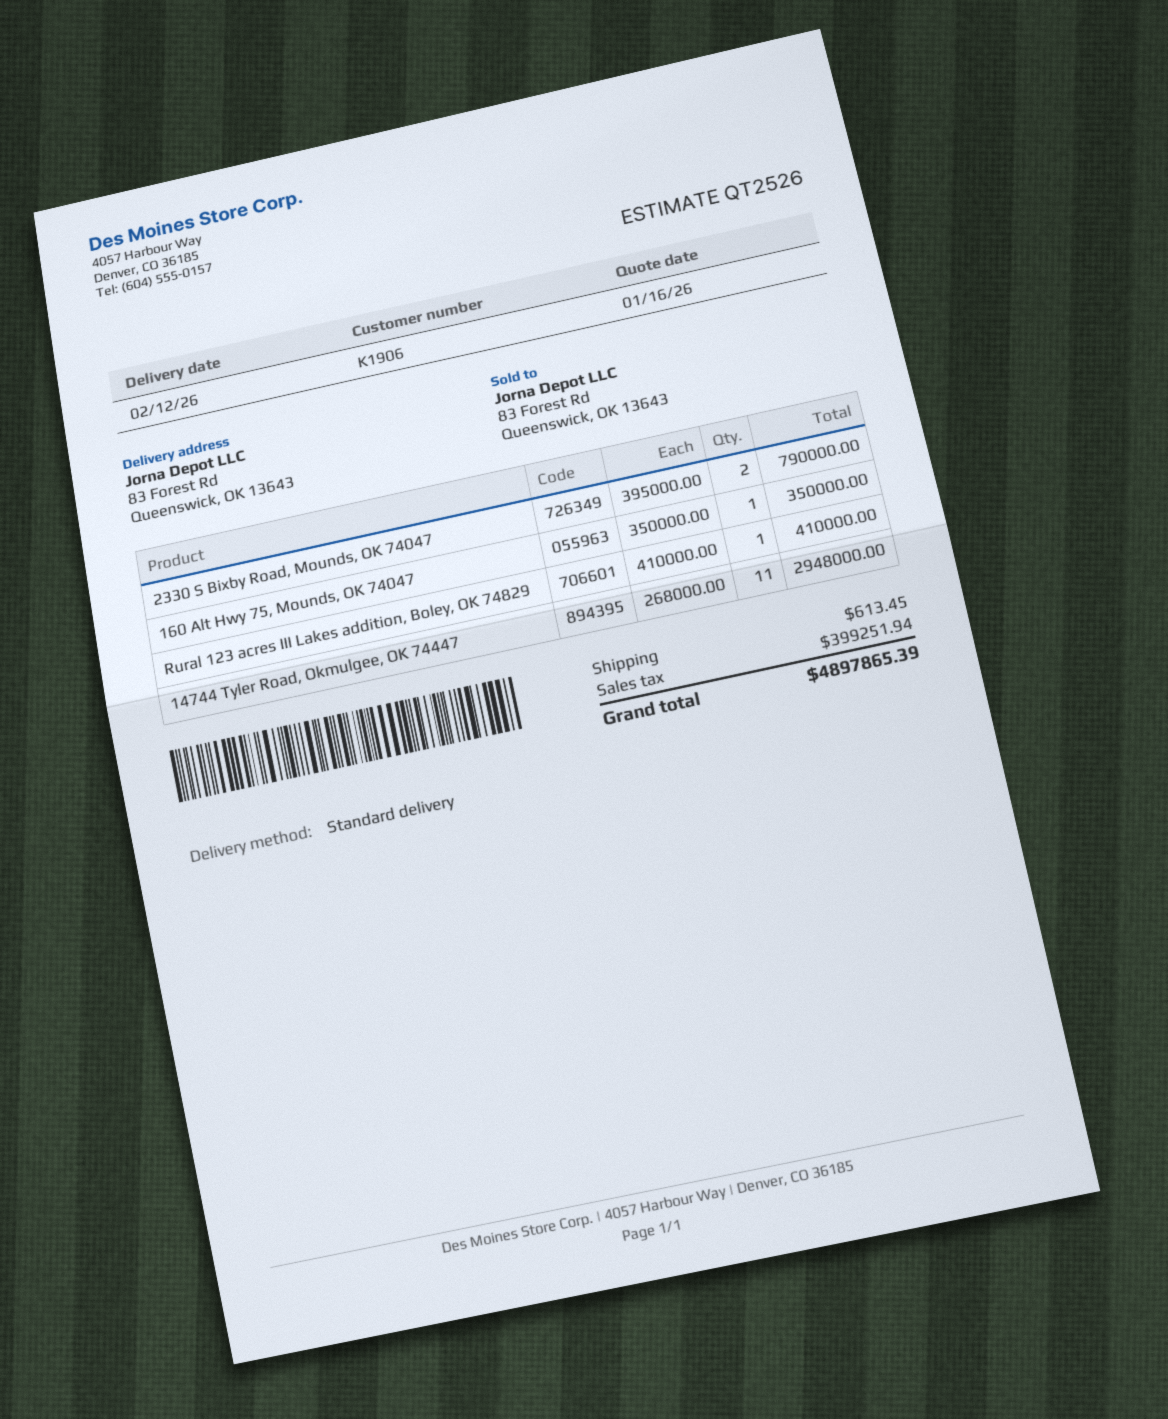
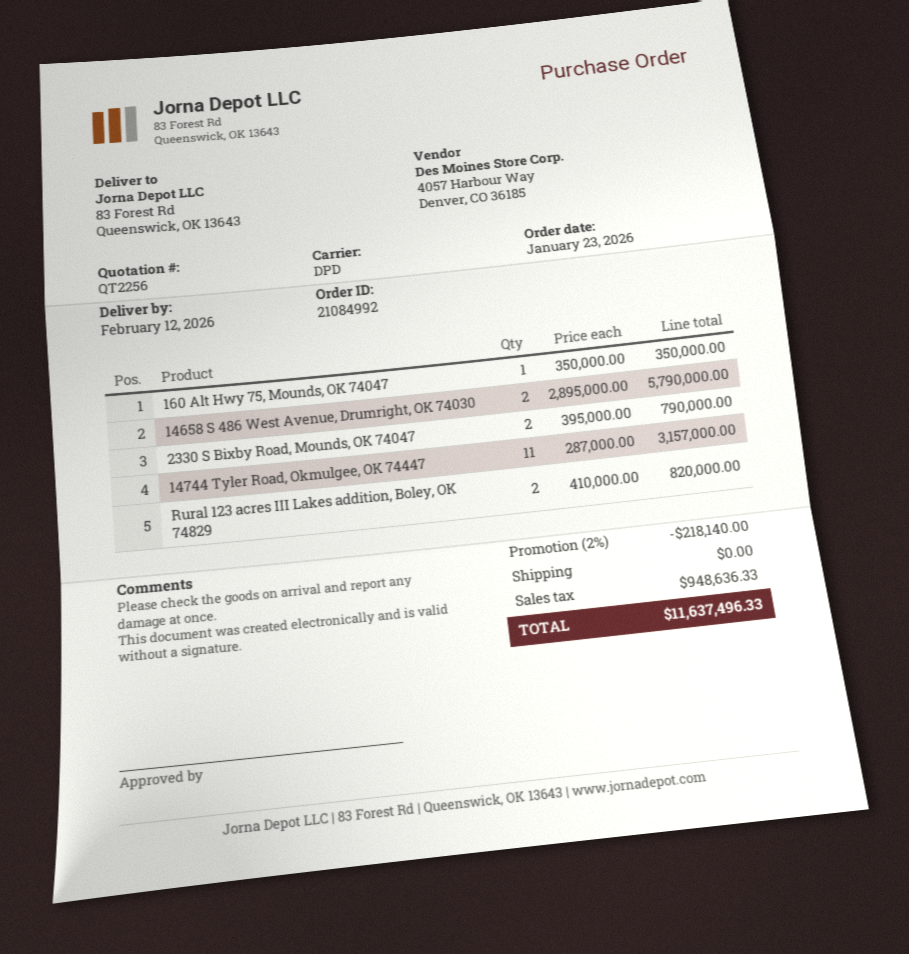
quote number: QT2526 -> QT2256
shipping method: standard -> DPD
Rural 123 acres III Lakes addition, Boley, OK 74829: 1 x 410000.00 = 410000.00 -> 2 x 410000.00 = 820000.00
14744 Tyler Road, Okmulgee, OK 74447: 11 x 268000.00 = 2948000.00 -> 11 x 287000.00 = 3157000.00
14658 S 486 West Avenue, Drumright, OK 74030: none -> 2 x 2895000.00 = 5790000.00
discount: none -> 2% = 218140.00
shipping: 613.45 -> 0.00
tax: 399251.94 -> 948636.33
total: 4897865.39 -> 11637496.33

